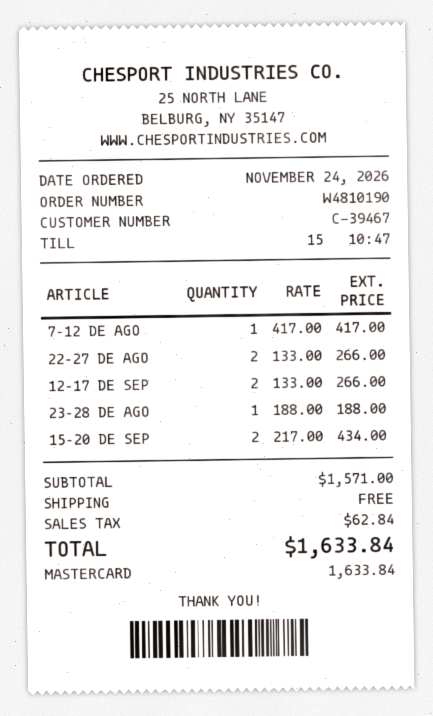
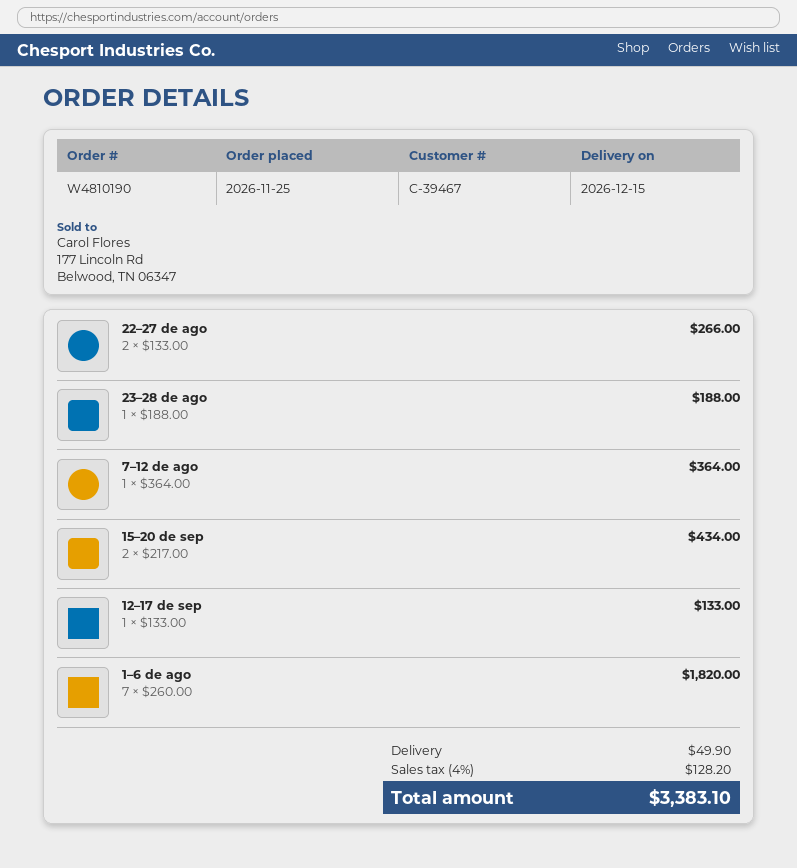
order date: 2026-11-24 -> 2026-11-25
7–12 DE AGO: 1 x 417.00 = 417.00 -> 1 x 364.00 = 364.00
12–17 DE SEP: 2 x 133.00 = 266.00 -> 1 x 133.00 = 133.00
1–6 de ago: none -> 7 x 260.00 = 1820.00
shipping: 0.00 -> 49.90
tax: 62.84 -> 128.20
total: 1633.84 -> 3383.10

